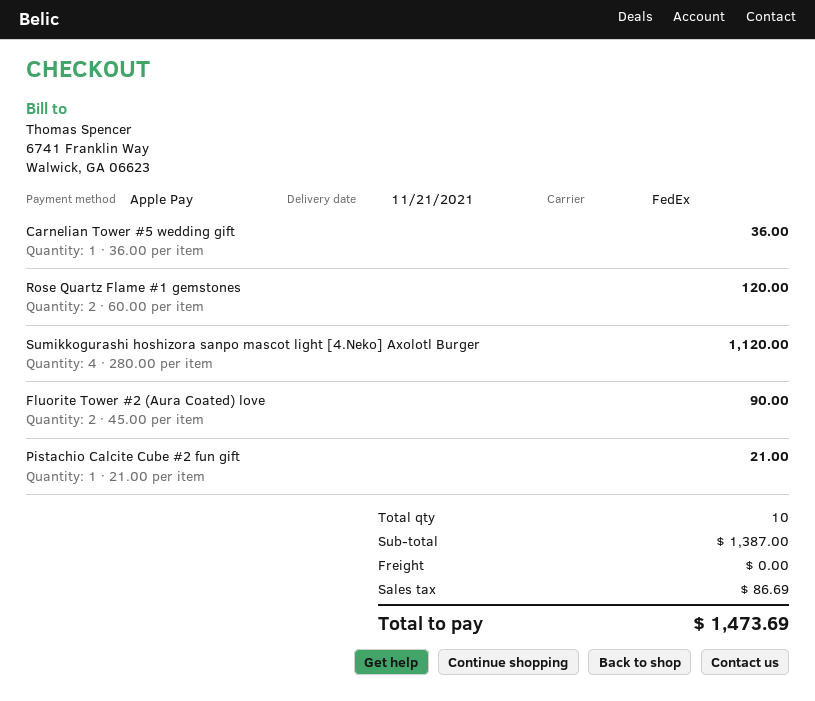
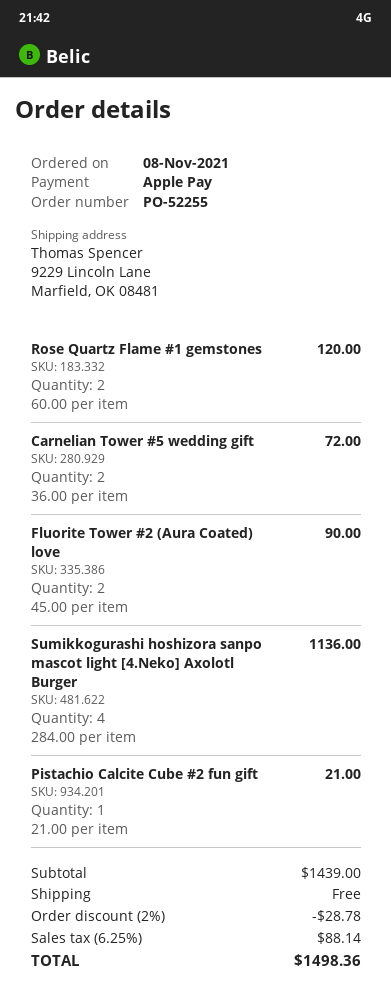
Carnelian Tower #5 wedding gift: 1 x 36.00 = 36.00 -> 2 x 36.00 = 72.00
Sumikkogurashi hoshizora sanpo mascot light [4.Neko] Axolotl Burger: 4 x 280.00 = 1120.00 -> 4 x 284.00 = 1136.00
subtotal: 1387.00 -> 1439.00
discount: none -> 2% = 28.78
tax: 86.69 -> 88.14
total: 1473.69 -> 1498.36

